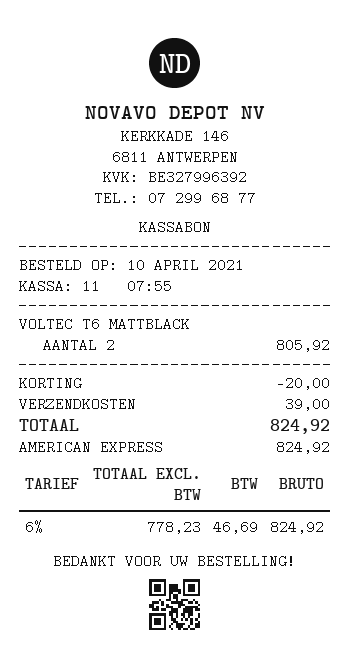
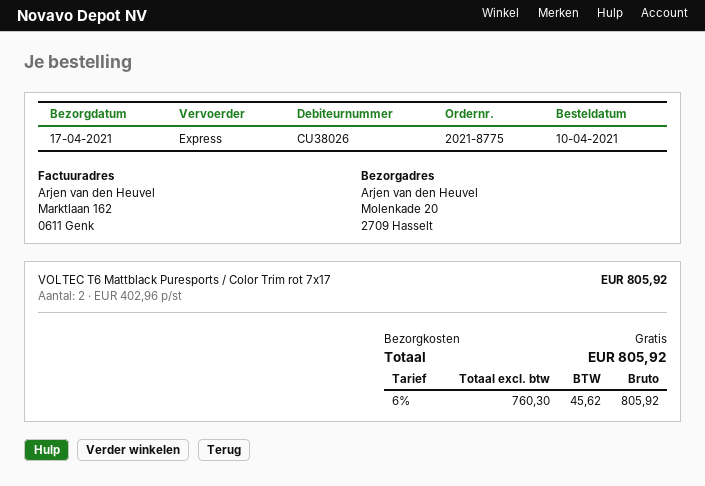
discount: 20.00 -> none
shipping: 39.00 -> 0.00
net: 778.23 -> 760.30
tax: 6% = 46.69 -> 6% = 45.62
total: 824.92 -> 805.92

